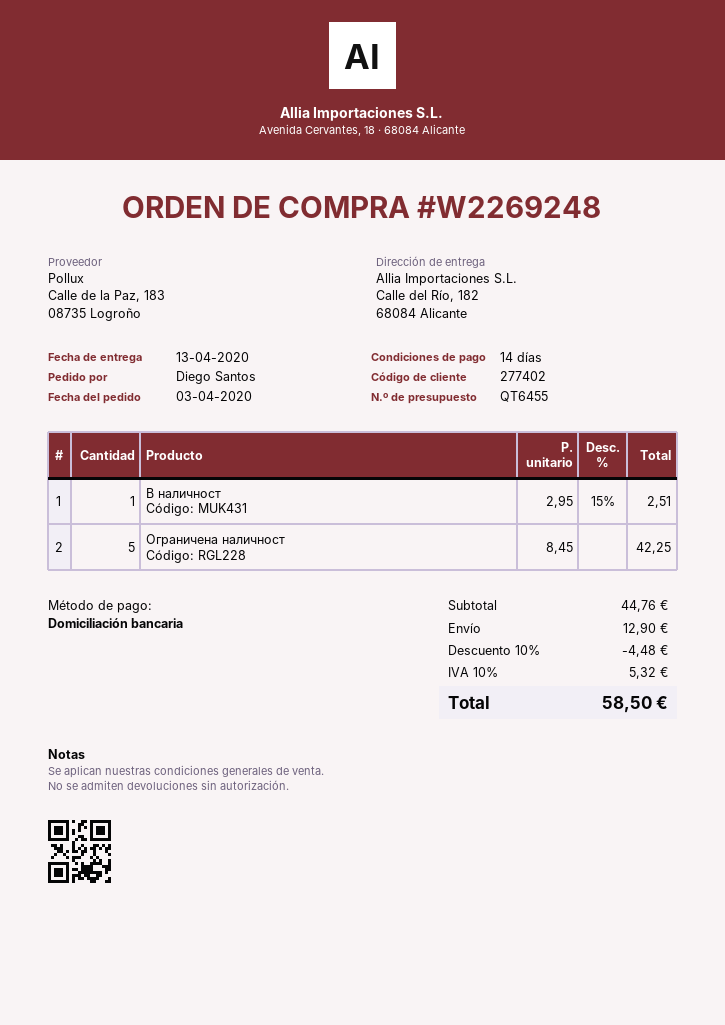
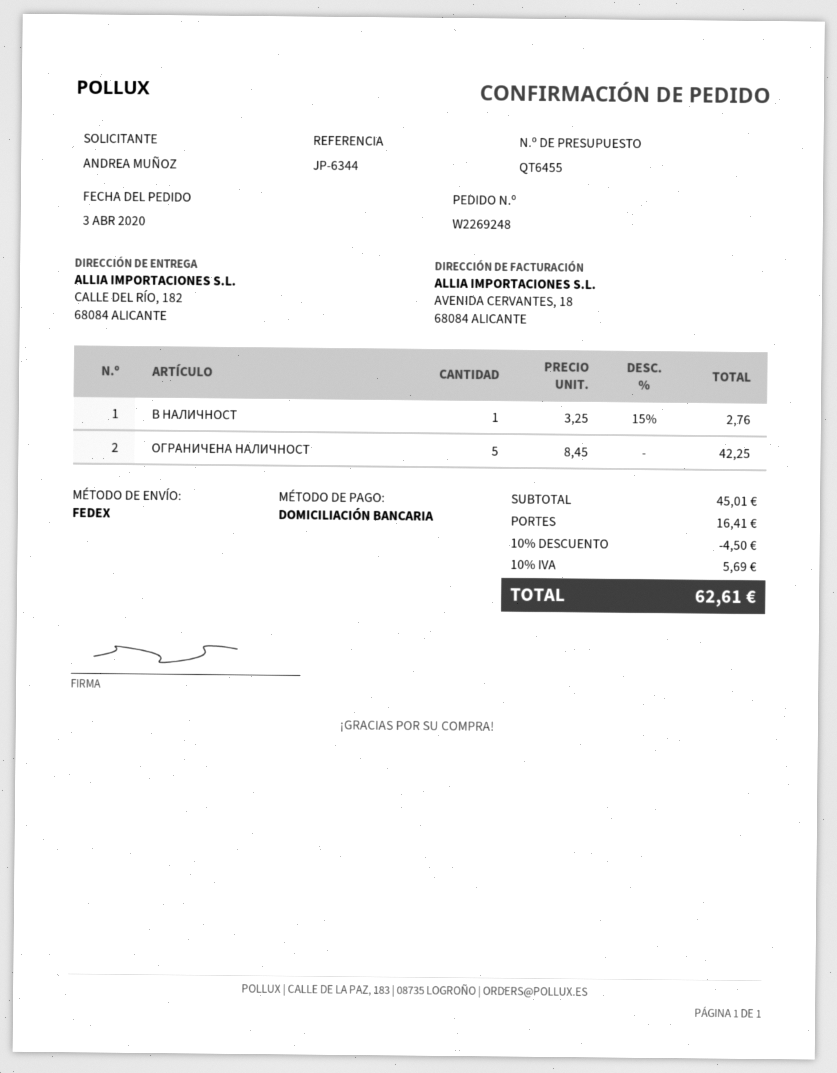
ordered by: Diego Santos -> ANDREA MUÑOZ
В наличност: 1 x 2.95 - 15% = 2.51 -> 1 x 3.25 - 15% = 2.76
subtotal: 44.76 -> 45.01
discount: 10% = 4.48 -> 10% = 4.50
shipping: 12.90 -> 16.41
tax: 10% = 5.32 -> 10% = 5.69
total: 58.50 -> 62.61

